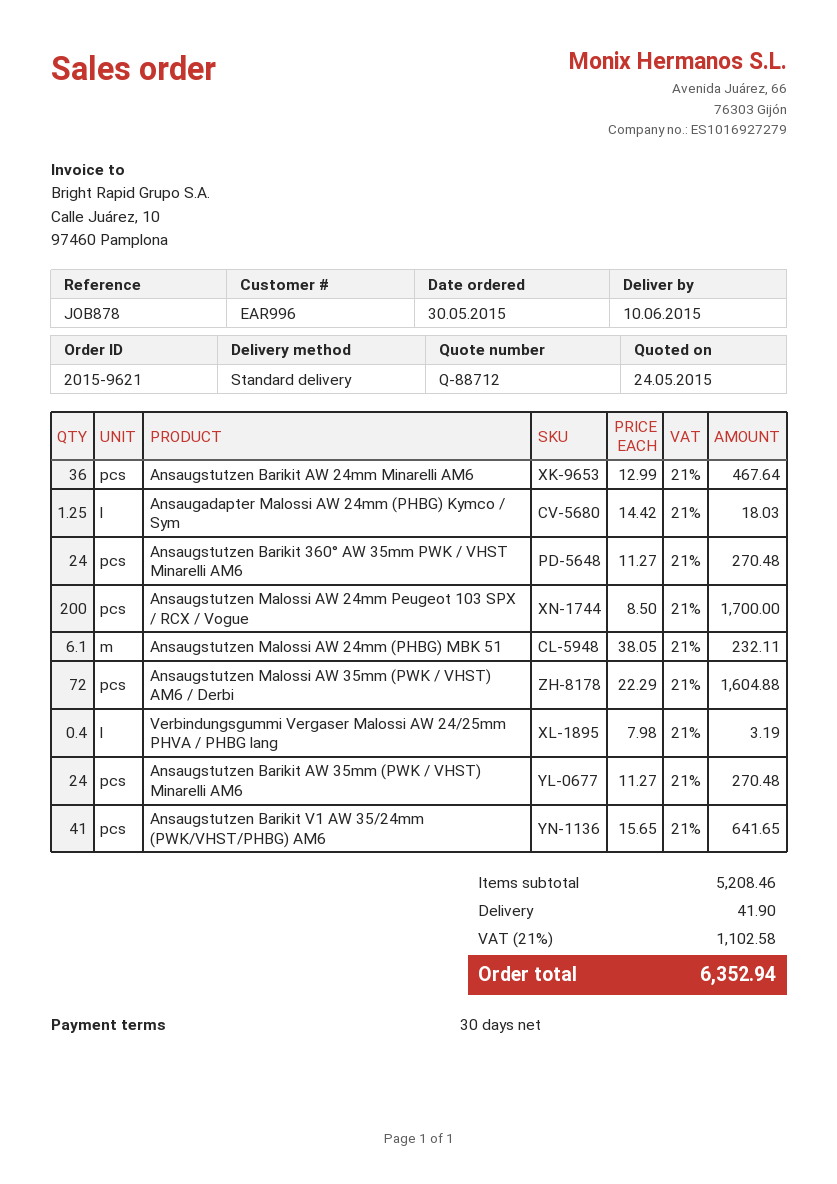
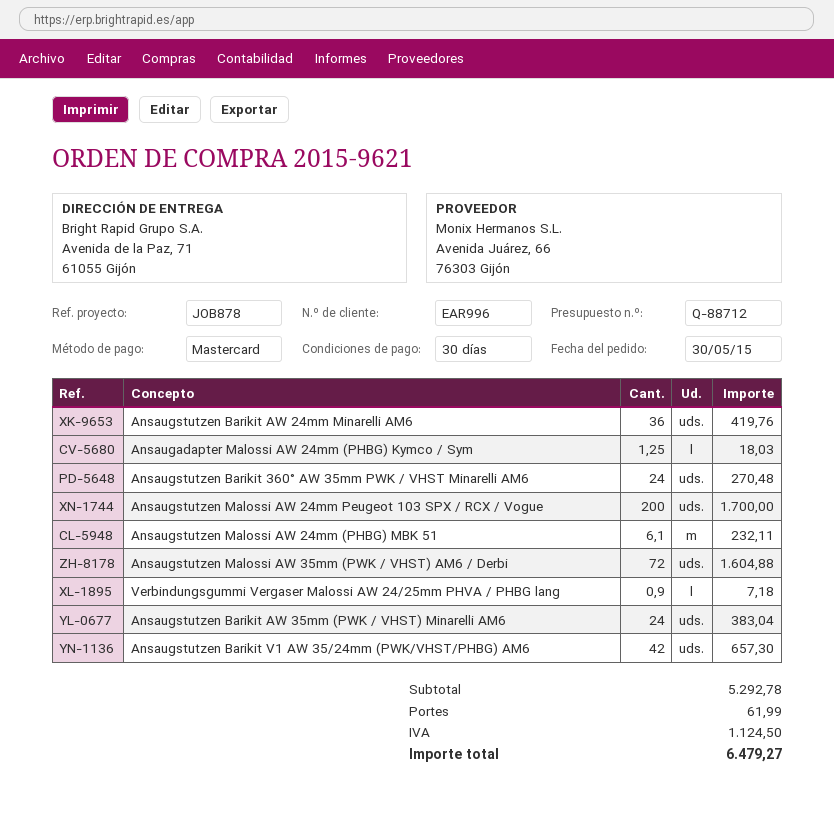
Ansaugstutzen Barikit AW 24mm Minarelli AM6: 36 for 467.64 -> 36 for 419.76
Verbindungsgummi Vergaser Malossi AW 24/25mm PHVA / PHBG lang: 0.4 for 3.19 -> 0.9 for 7.18
Ansaugstutzen Barikit AW 35mm (PWK / VHST) Minarelli AM6: 24 for 270.48 -> 24 for 383.04
Ansaugstutzen Barikit V1 AW 35/24mm (PWK/VHST/PHBG) AM6: 41 for 641.65 -> 42 for 657.30
subtotal: 5208.46 -> 5292.78
shipping: 41.90 -> 61.99
tax: 1102.58 -> 1124.50
total: 6352.94 -> 6479.27

